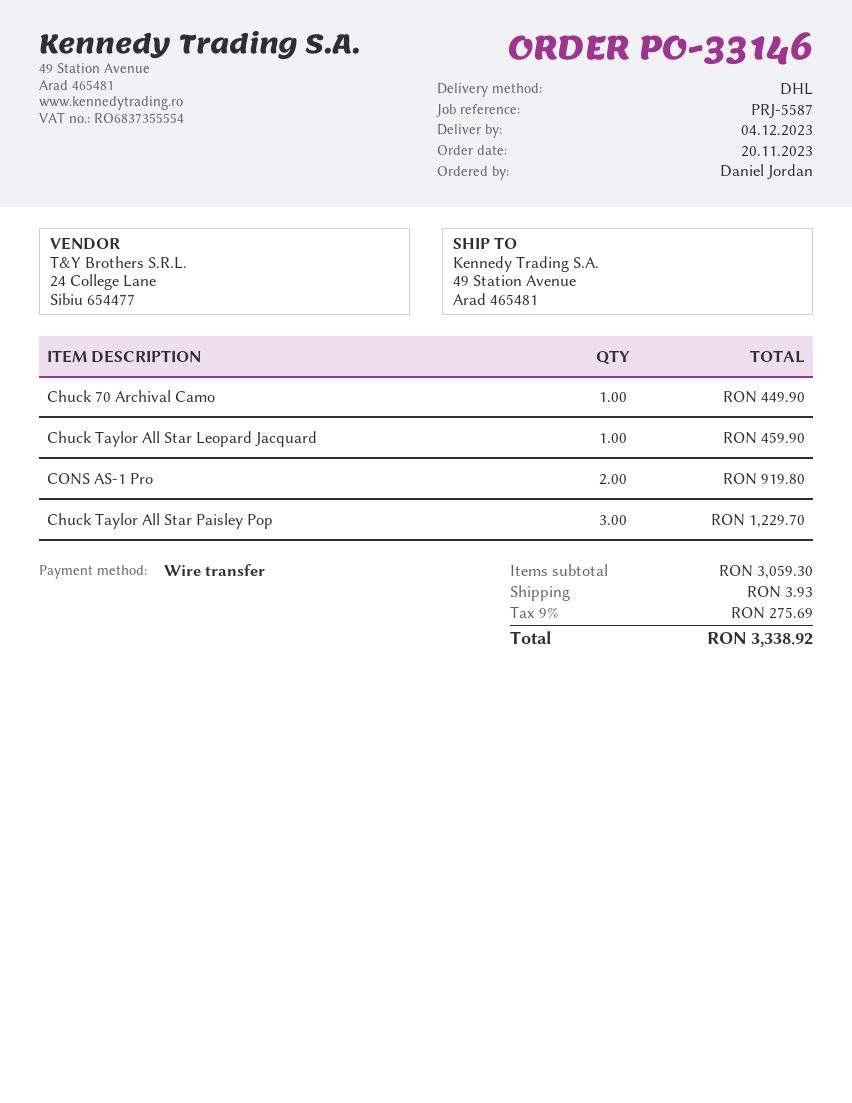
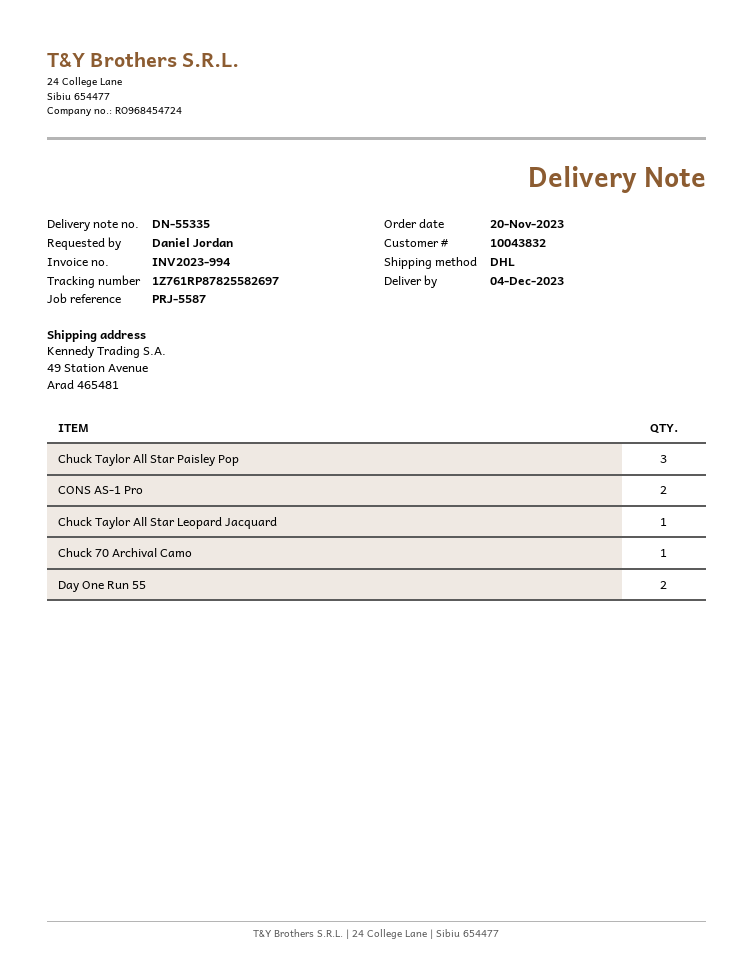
Day One Run 55: none -> 2

